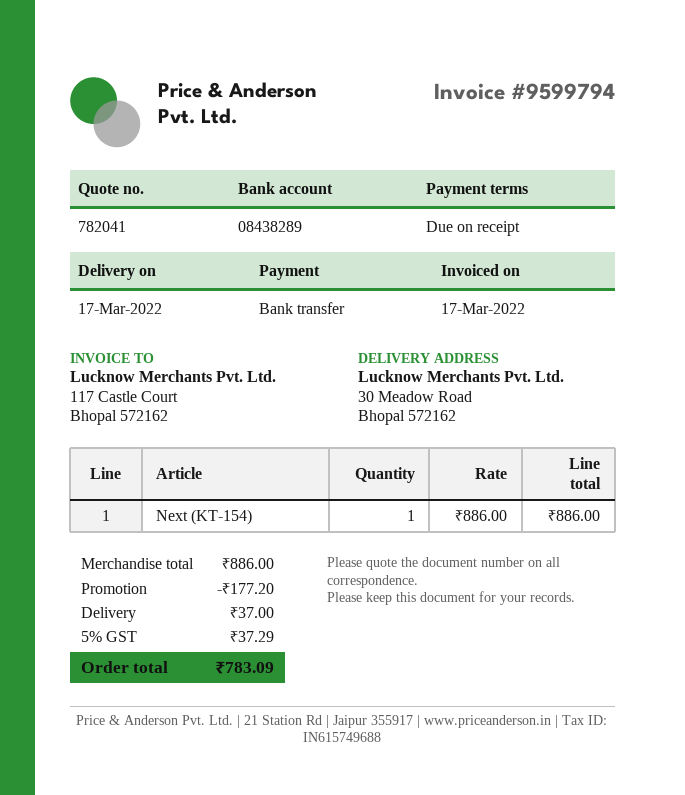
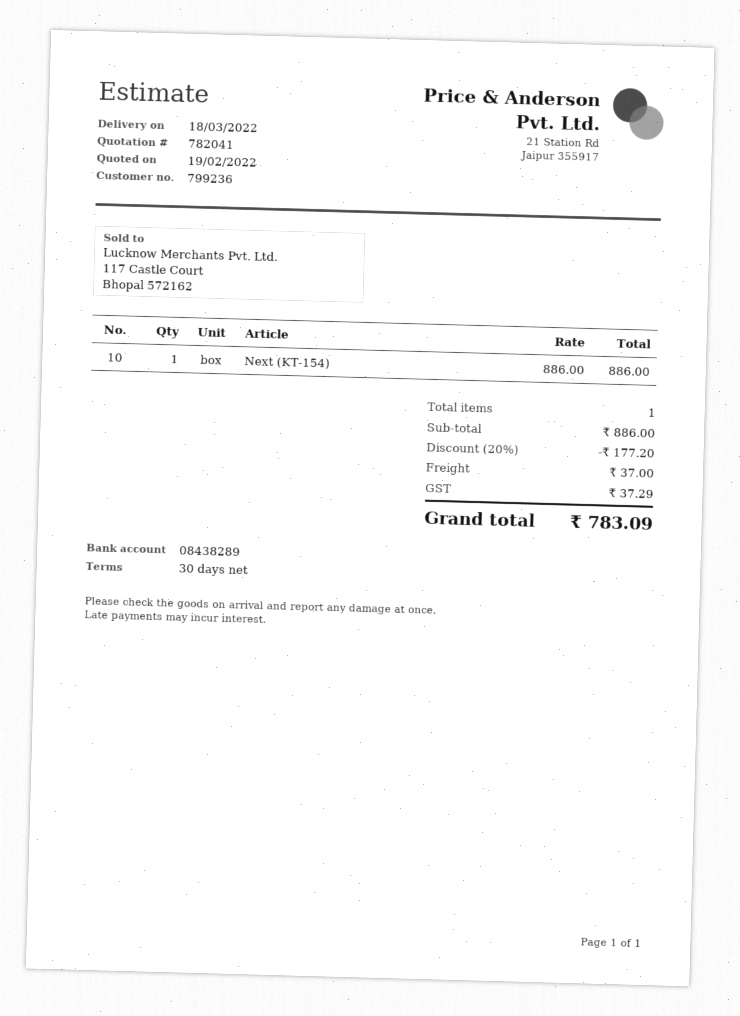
delivery date: 2022-03-17 -> 2022-03-18
payment terms: on receipt -> 30 days

